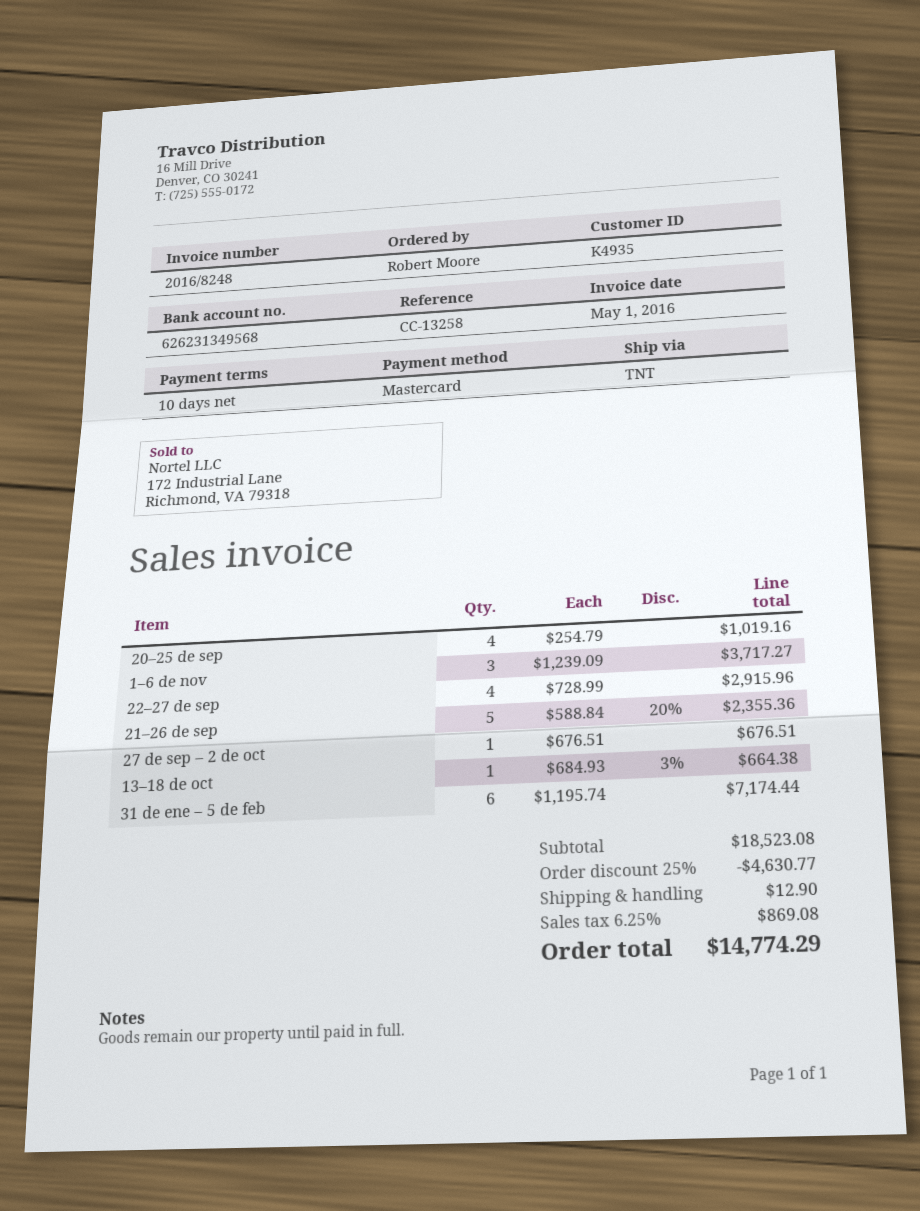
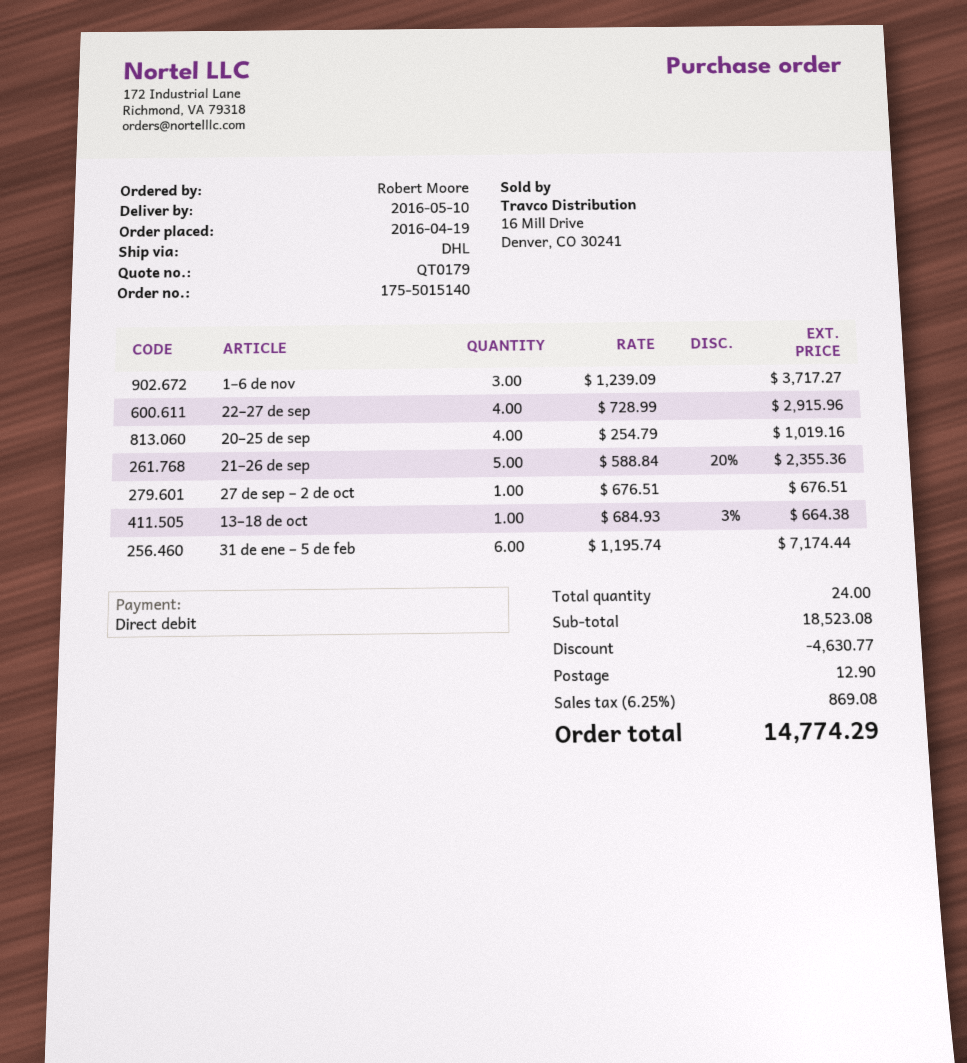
payment method: Mastercard -> direct debit
shipping method: TNT -> DHL

